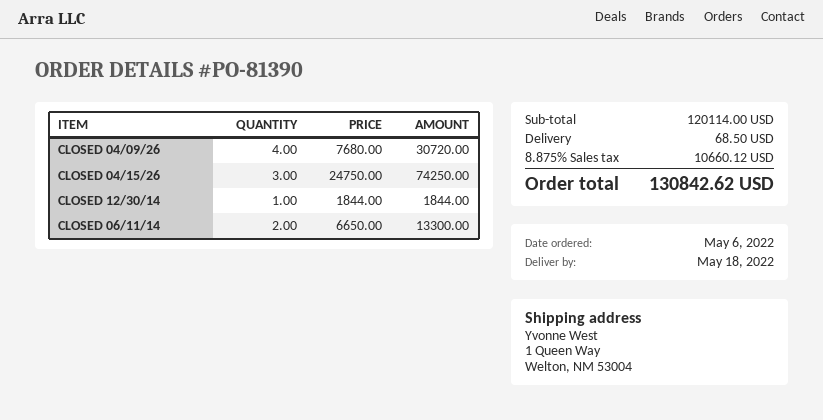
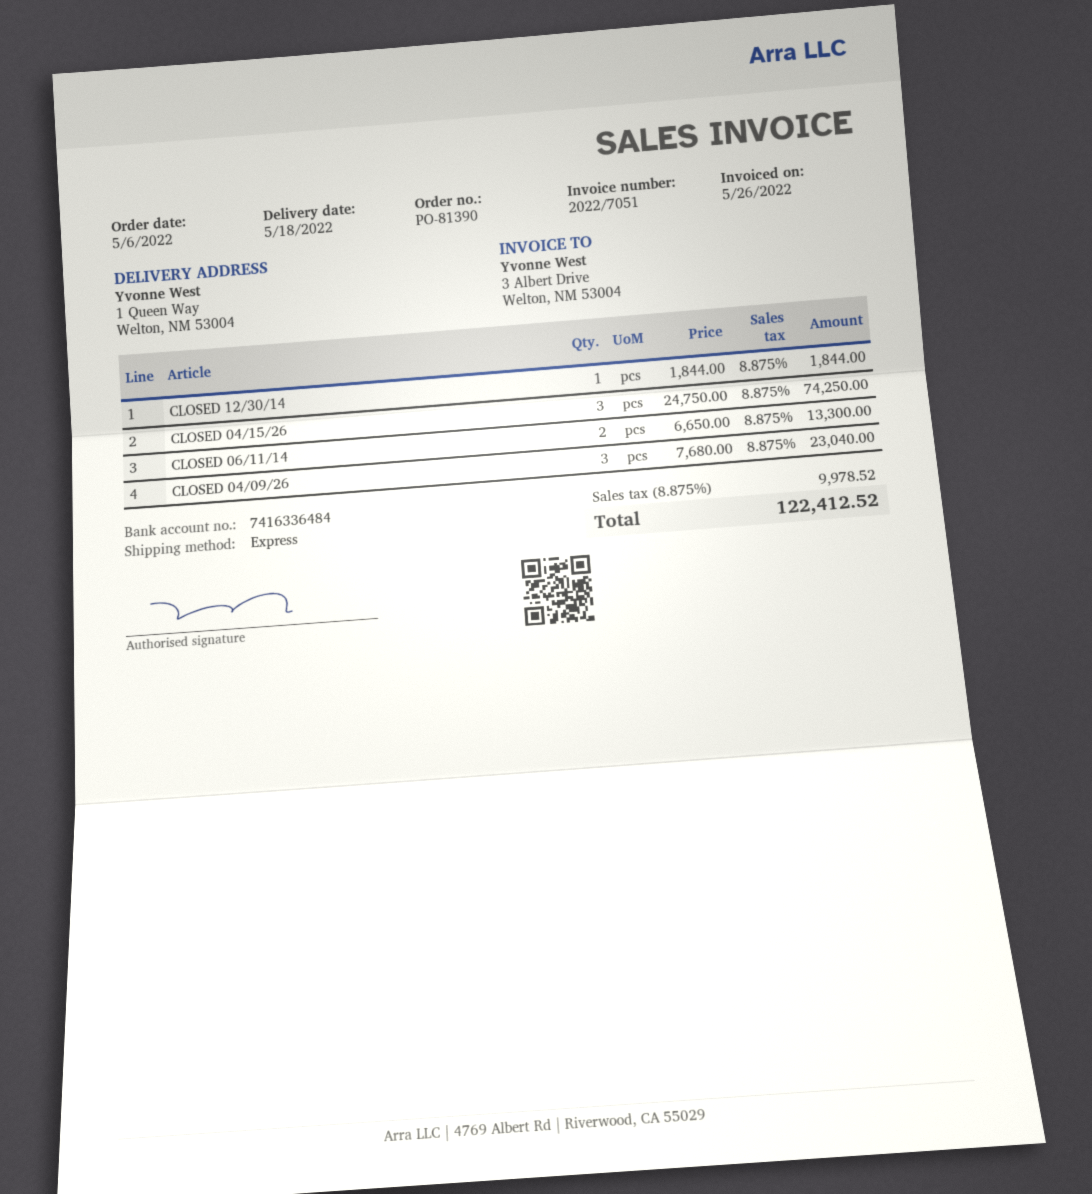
CLOSED 04/09/26: 4 x 7680.00 = 30720.00 -> 3 x 7680.00 = 23040.00
shipping: 68.50 -> none
tax: 8.875% = 10660.12 -> 8.875% = 9978.52
total: 130842.62 -> 122412.52

